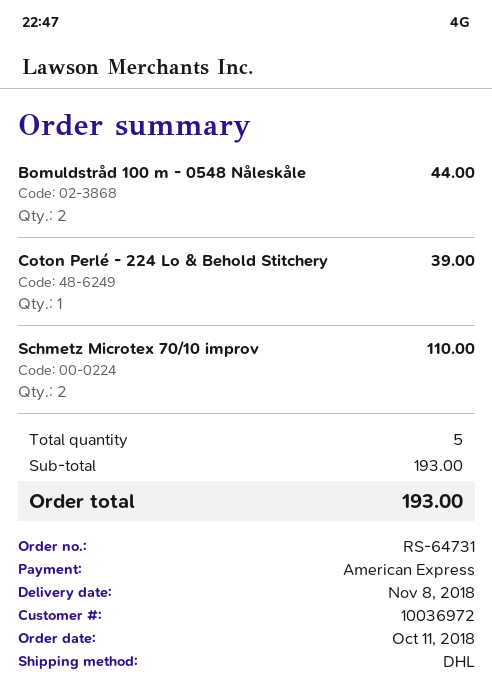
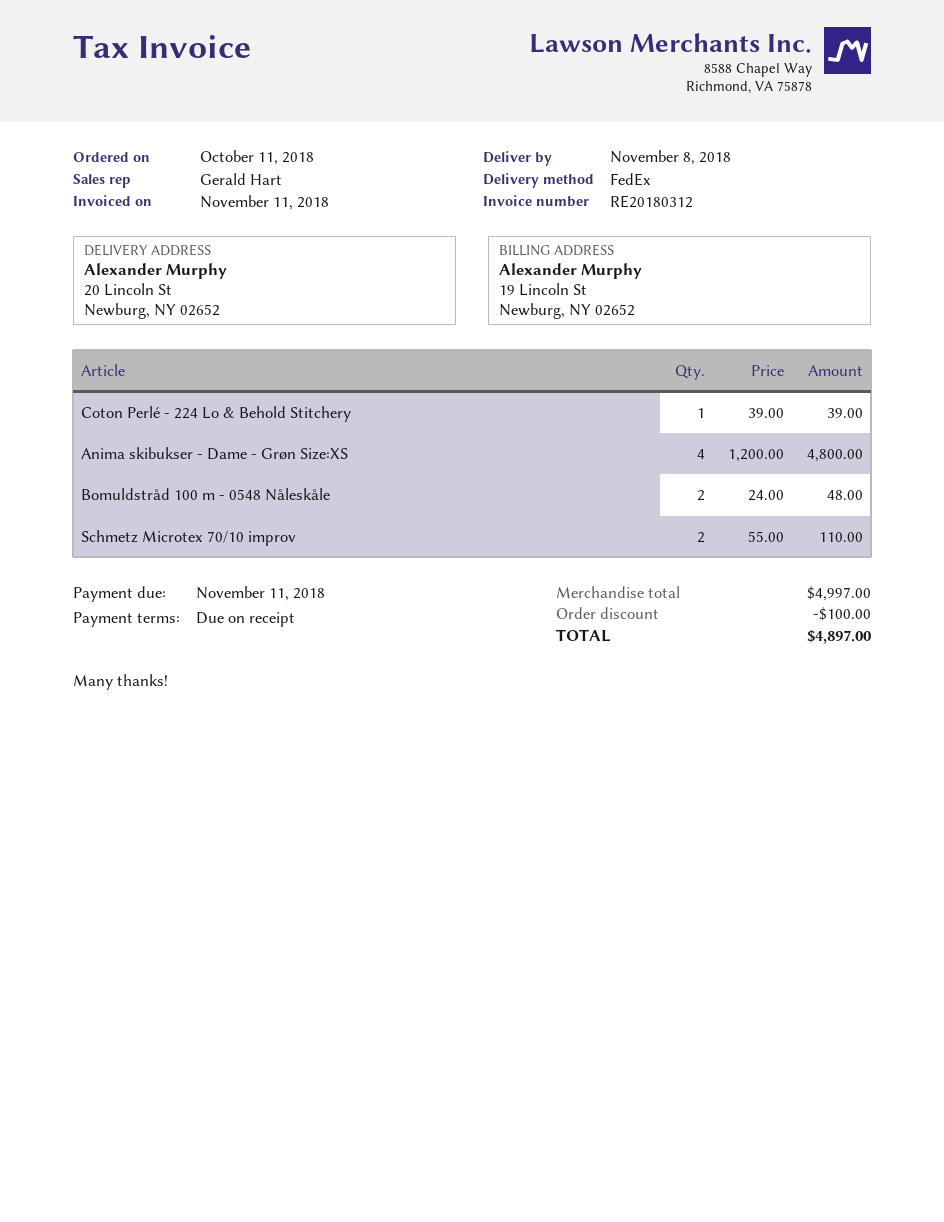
shipping method: DHL -> FedEx
Bomuldstråd 100 m - 0548 Nåleskåle: 2 for 44.00 -> 2 for 48.00
Anima skibukser - Dame - Grøn Size:XS: none -> 4 for 4800.00
subtotal: 193.00 -> 4997.00
discount: none -> 100.00
total: 193.00 -> 4897.00

